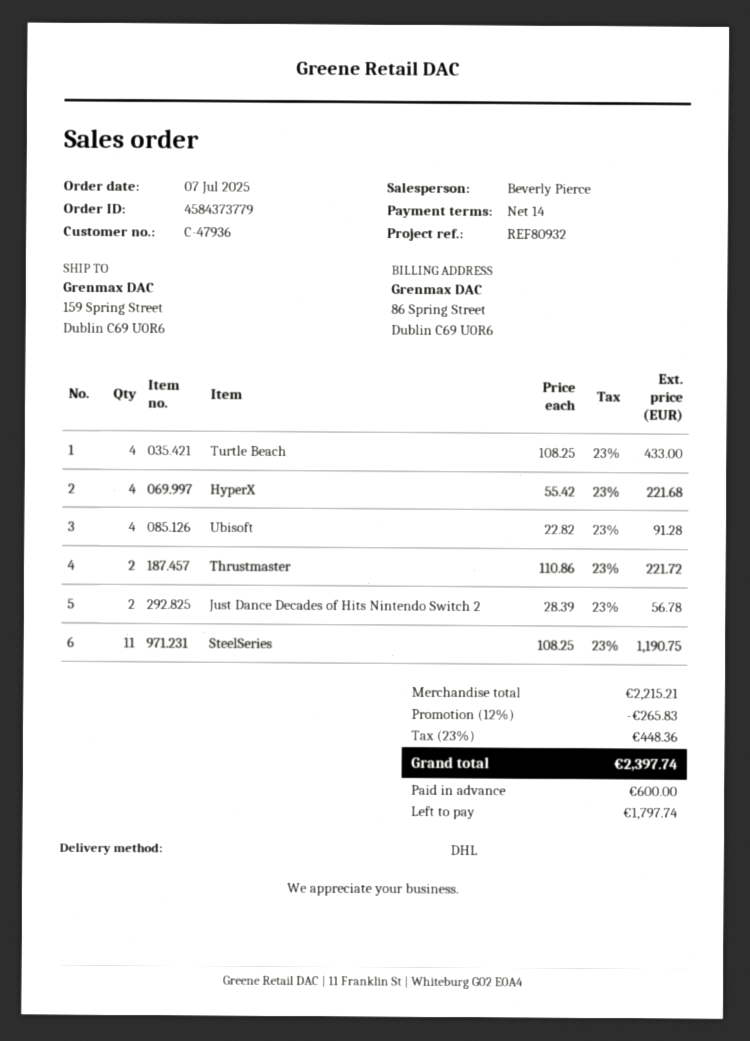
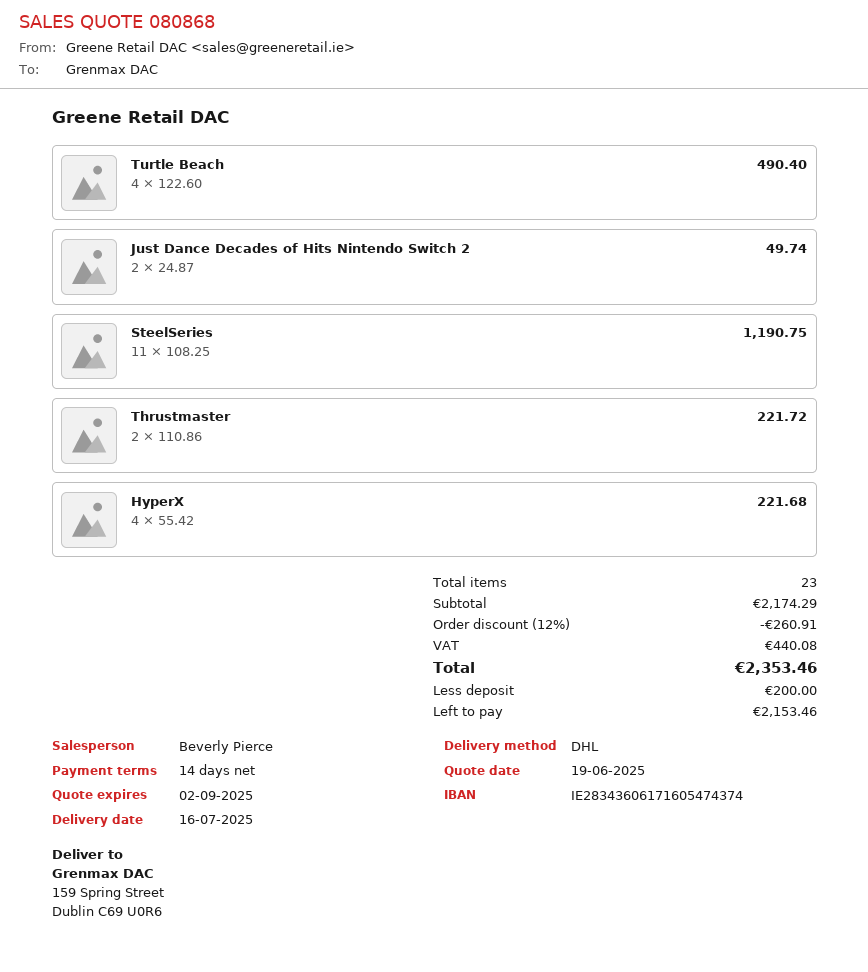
Turtle Beach: 4 x 108.25 = 433.00 -> 4 x 122.60 = 490.40
Ubisoft: 4 x 22.82 = 91.28 -> none
Just Dance Decades of Hits Nintendo Switch 2: 2 x 28.39 = 56.78 -> 2 x 24.87 = 49.74
subtotal: 2215.21 -> 2174.29
discount: 12% = 265.83 -> 12% = 260.91
tax: 448.36 -> 440.08
total: 2397.74 -> 2353.46
deposit: 600.00 -> 200.00
balance: 1797.74 -> 2153.46

